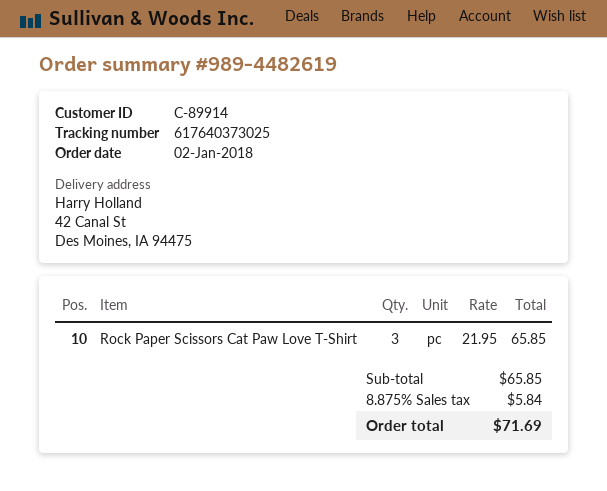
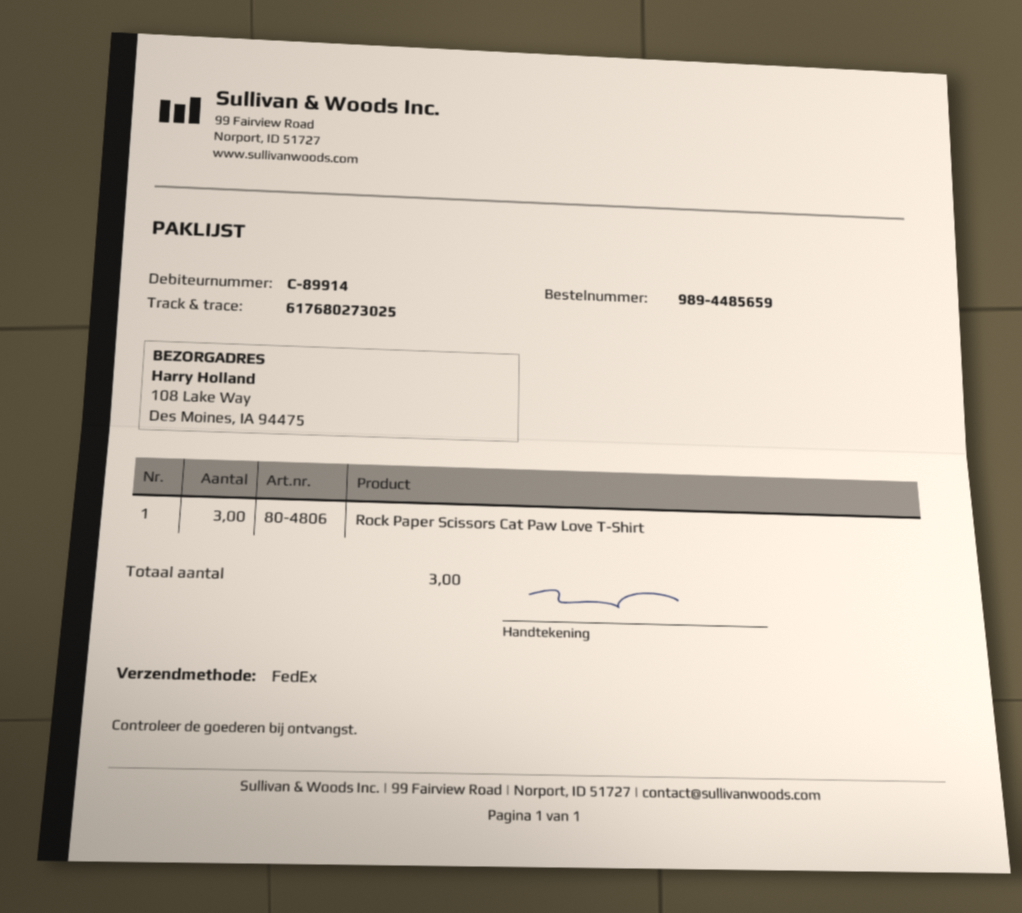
order number: 989-4482619 -> 989-4485659
tracking number: 617640373025 -> 617680273025
ship to: 42 Canal St, Des Moines, IA 94475 -> 108 Lake Way, Des Moines, IA 94475

